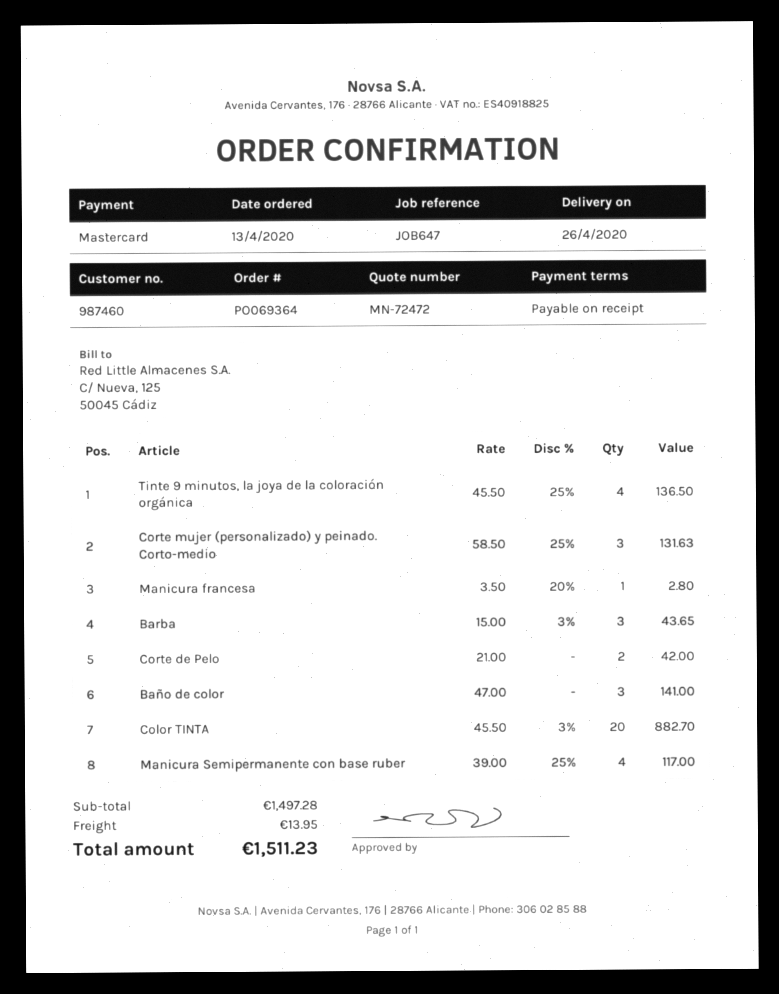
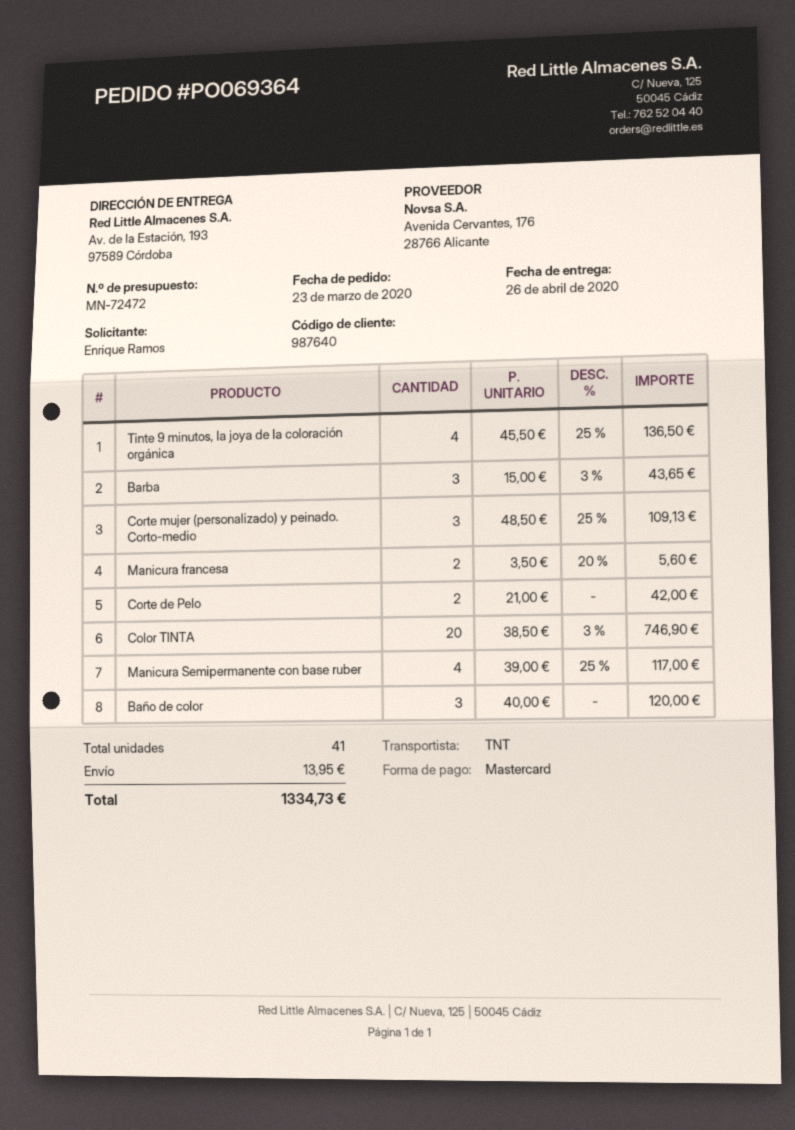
order date: 2020-04-13 -> 2020-03-23
customer number: 987460 -> 987640
Corte mujer (personalizado) y peinado. Corto-medio: 3 x 58.50 - 25% = 131.63 -> 3 x 48.50 - 25% = 109.13
Manicura francesa: 1 x 3.50 - 20% = 2.80 -> 2 x 3.50 - 20% = 5.60
Baño de color: 3 x 47.00 = 141.00 -> 3 x 40.00 = 120.00
Color TINTA: 20 x 45.50 - 3% = 882.70 -> 20 x 38.50 - 3% = 746.90
total: 1511.23 -> 1334.73

